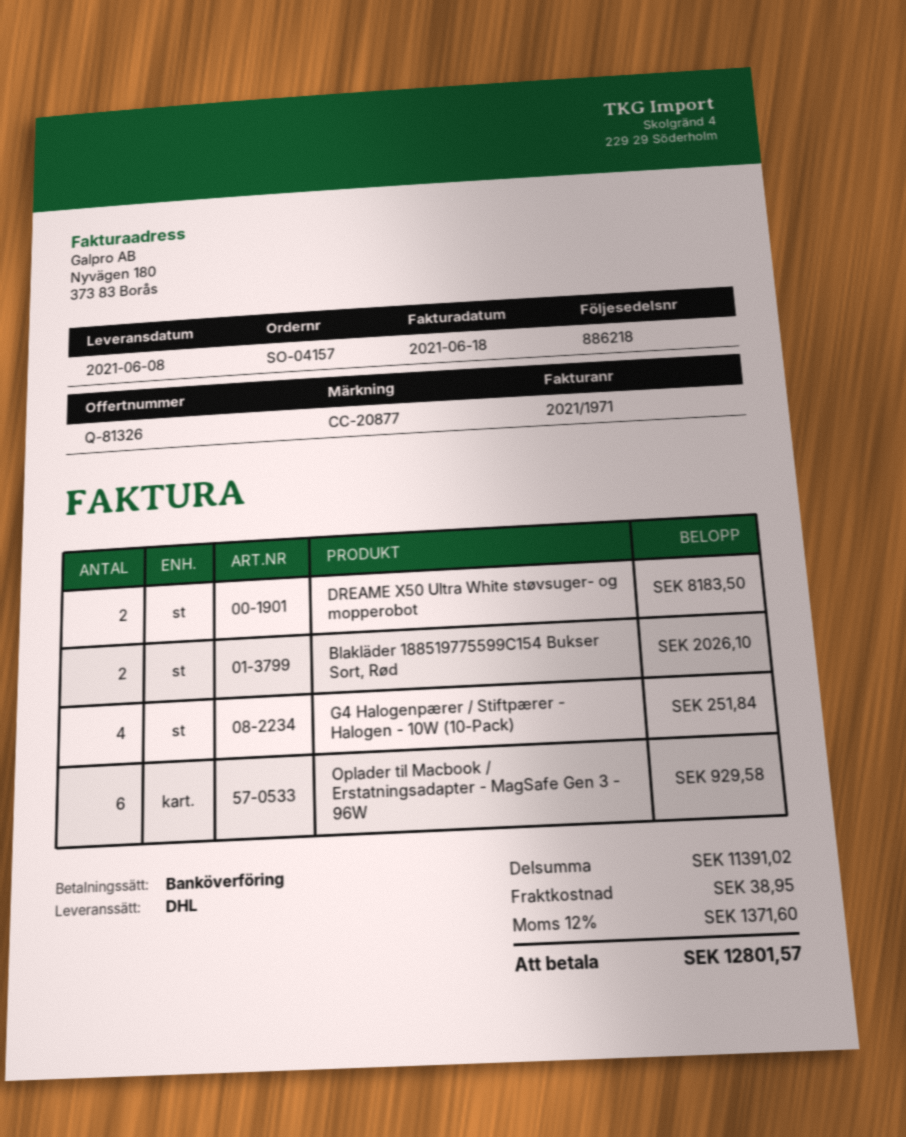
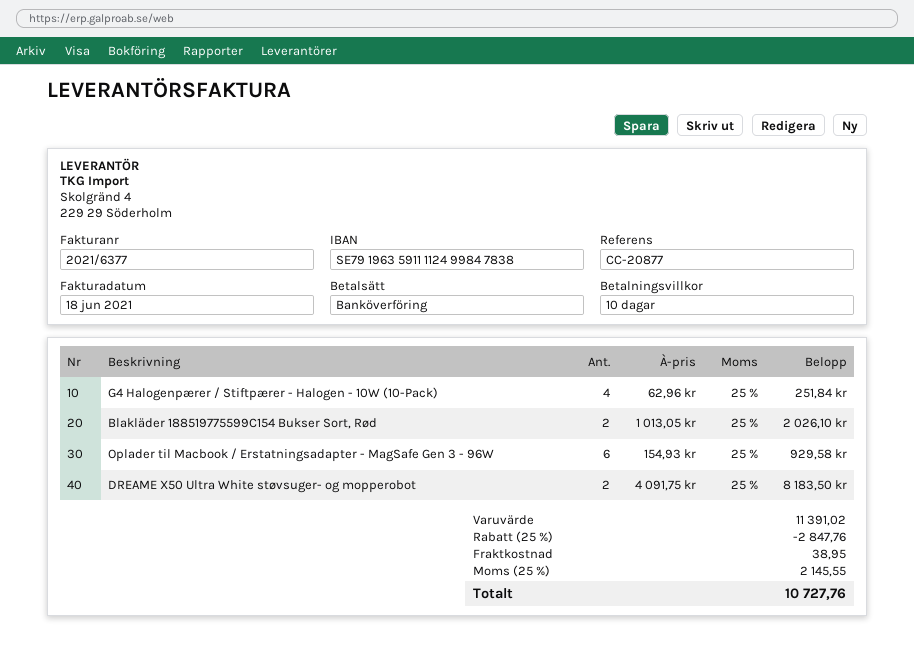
invoice number: 2021/1971 -> 2021/6377
discount: none -> 25% = 2847.76
tax: 12% = 1371.60 -> 25% = 2145.55
total: 12801.57 -> 10727.76

